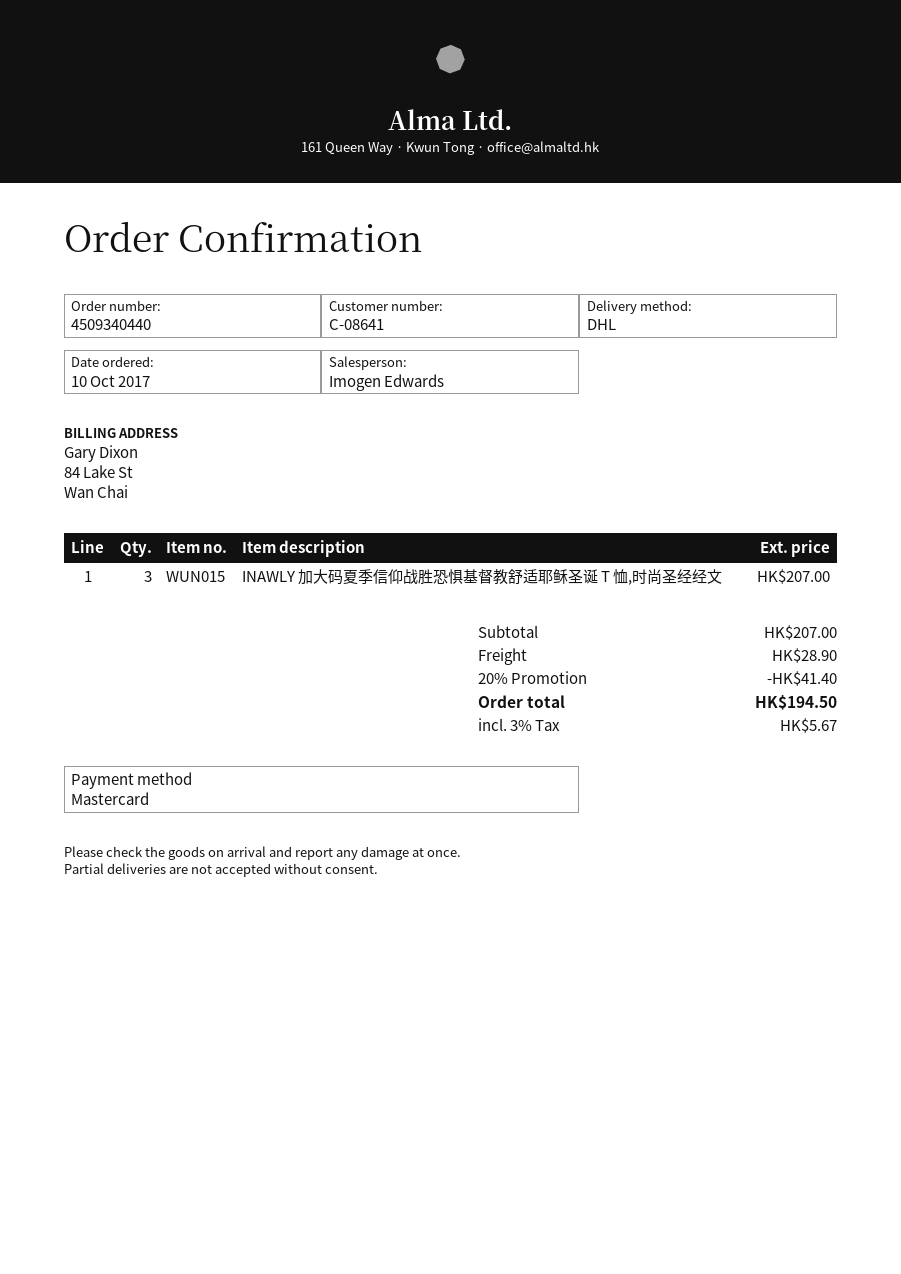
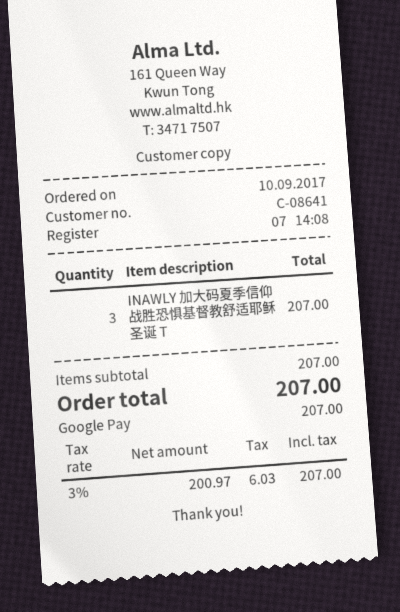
order date: 2017-10-10 -> 2017-09-10
payment method: Mastercard -> Google Pay
discount: 20% = 41.40 -> none
shipping: 28.90 -> none
tax: 3% = 5.67 -> 3% = 6.03
total: 194.50 -> 207.00

